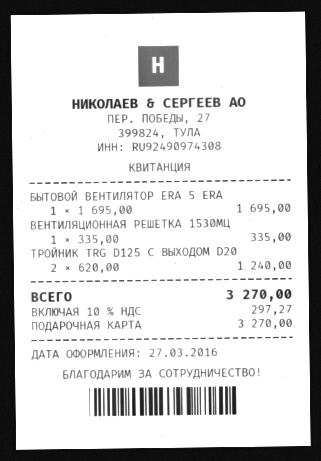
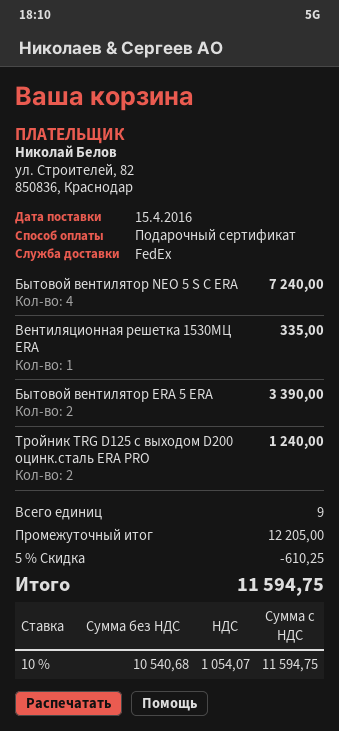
БЫТОВОЙ ВЕНТИЛЯТОР ERA 5 ERA: 1 for 1695.00 -> 2 for 3390.00
Бытовой вентилятор NEO 5 S C ERA: none -> 4 for 7240.00
discount: none -> 5% = 610.25
tax: 10% = 297.27 -> 10% = 1054.07
total: 3270.00 -> 11594.75

